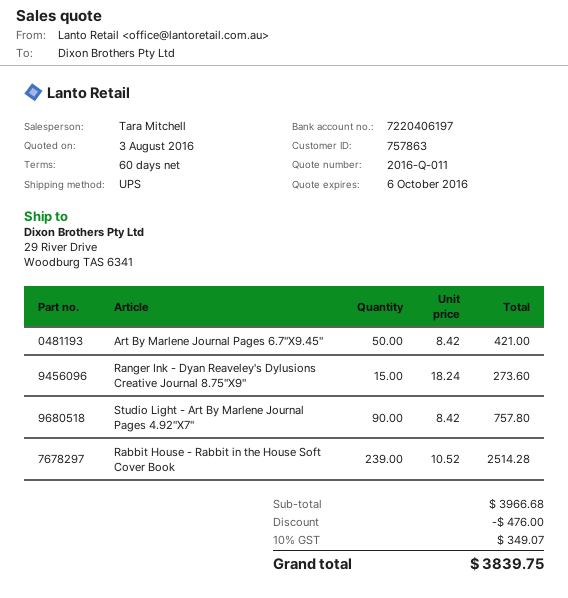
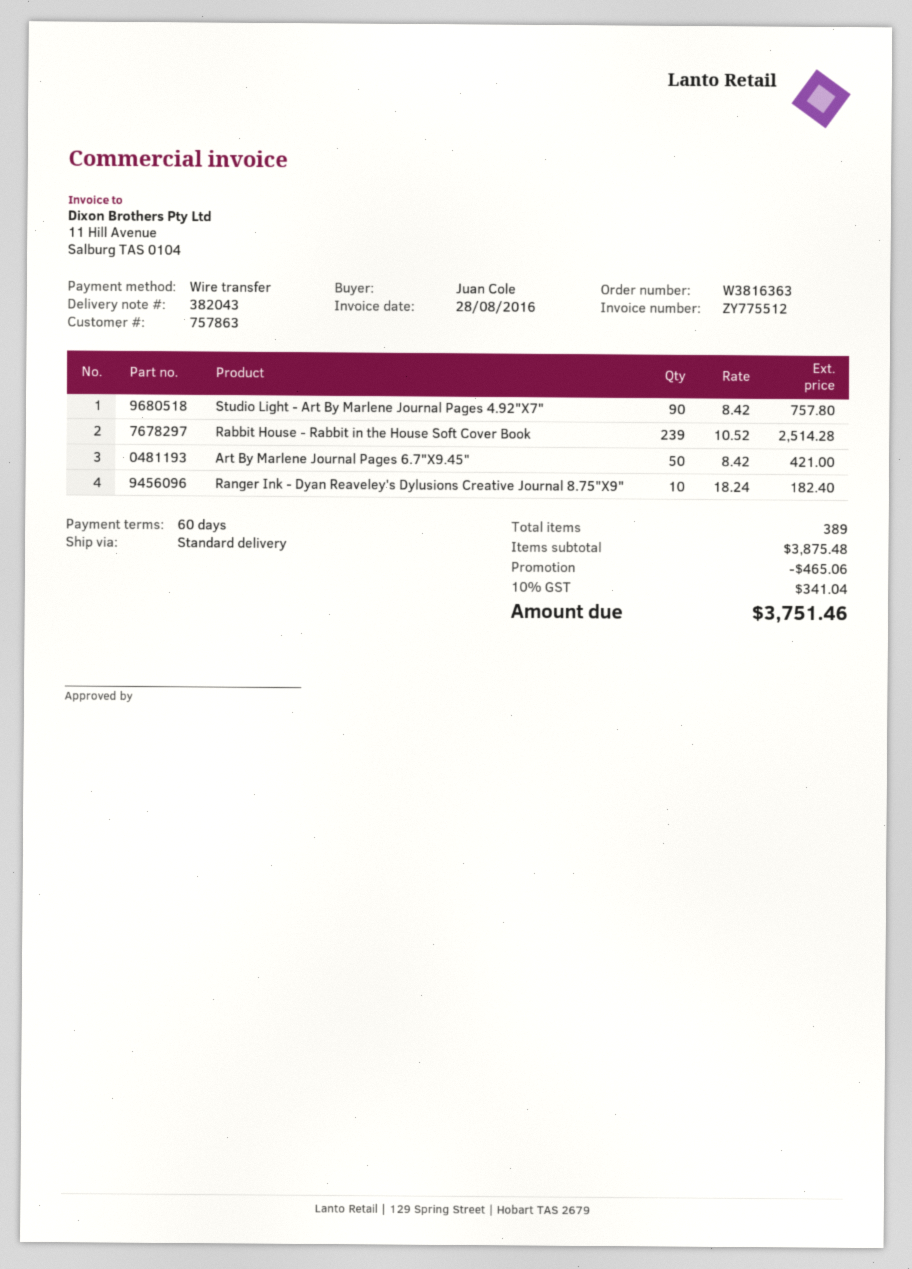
shipping method: UPS -> standard
Ranger Ink - Dyan Reaveley's Dylusions Creative Journal 8.75"X9": 15 x 18.24 = 273.60 -> 10 x 18.24 = 182.40
subtotal: 3966.68 -> 3875.48
discount: 476.00 -> 465.06
tax: 10% = 349.07 -> 10% = 341.04
total: 3839.75 -> 3751.46

